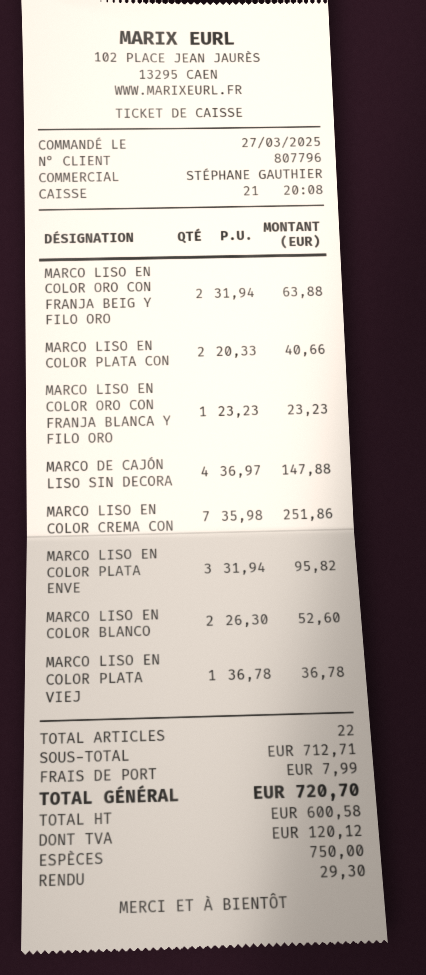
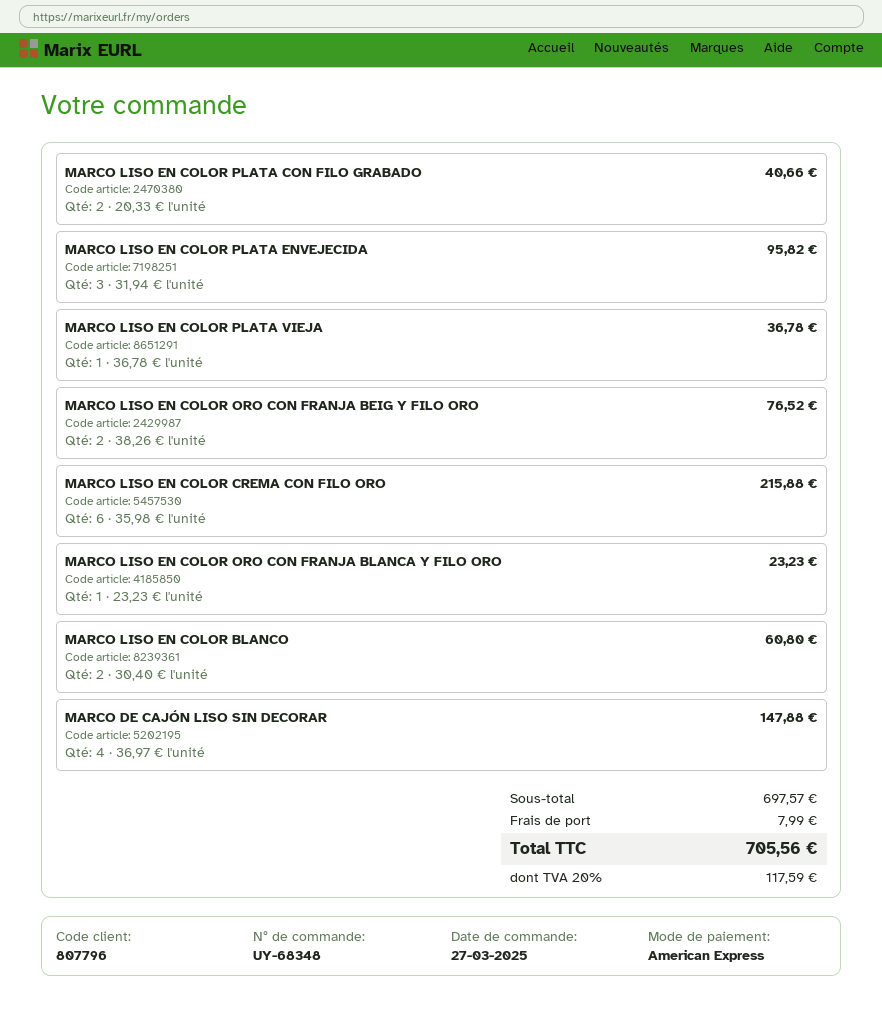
payment method: cash -> American Express
MARCO LISO EN COLOR ORO CON FRANJA BEIG Y FILO ORO: 2 x 31.94 = 63.88 -> 2 x 38.26 = 76.52
MARCO LISO EN COLOR CREMA CON: 7 x 35.98 = 251.86 -> 6 x 35.98 = 215.88
MARCO LISO EN COLOR BLANCO: 2 x 26.30 = 52.60 -> 2 x 30.40 = 60.80
subtotal: 712.71 -> 697.57
tax: 120.12 -> 117.59
total: 720.70 -> 705.56

